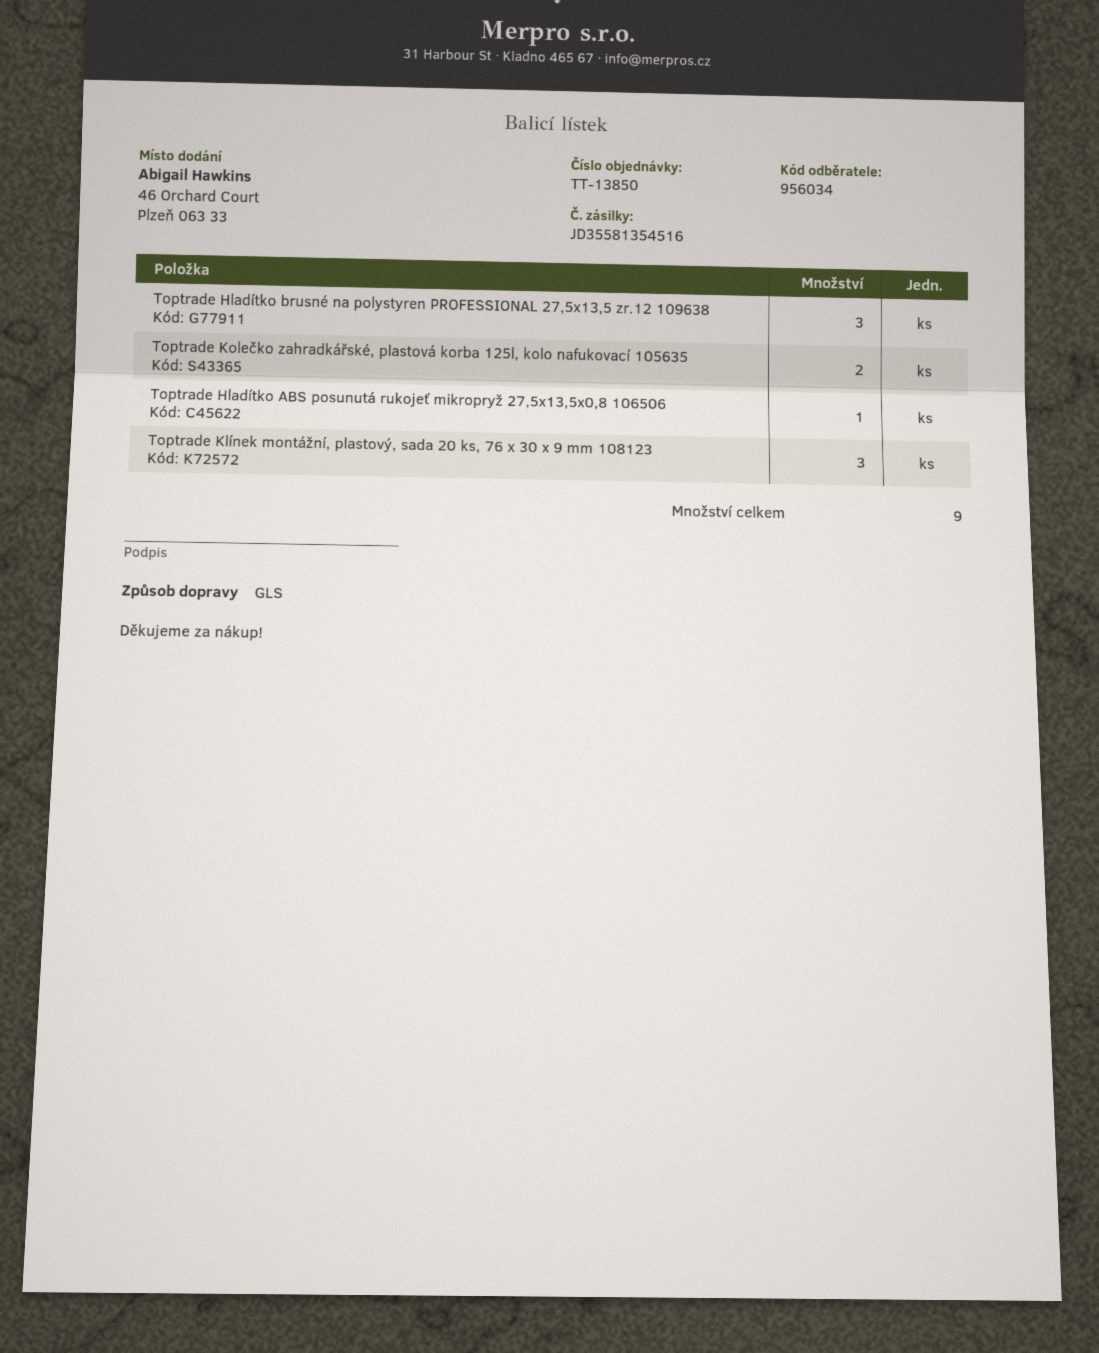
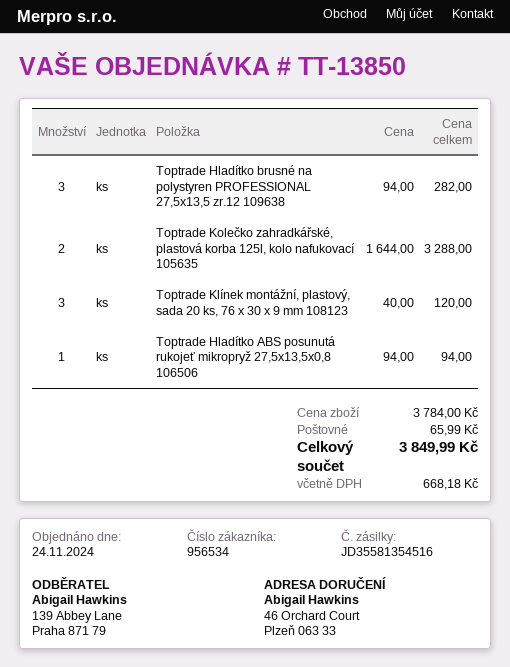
customer number: 956034 -> 956534

